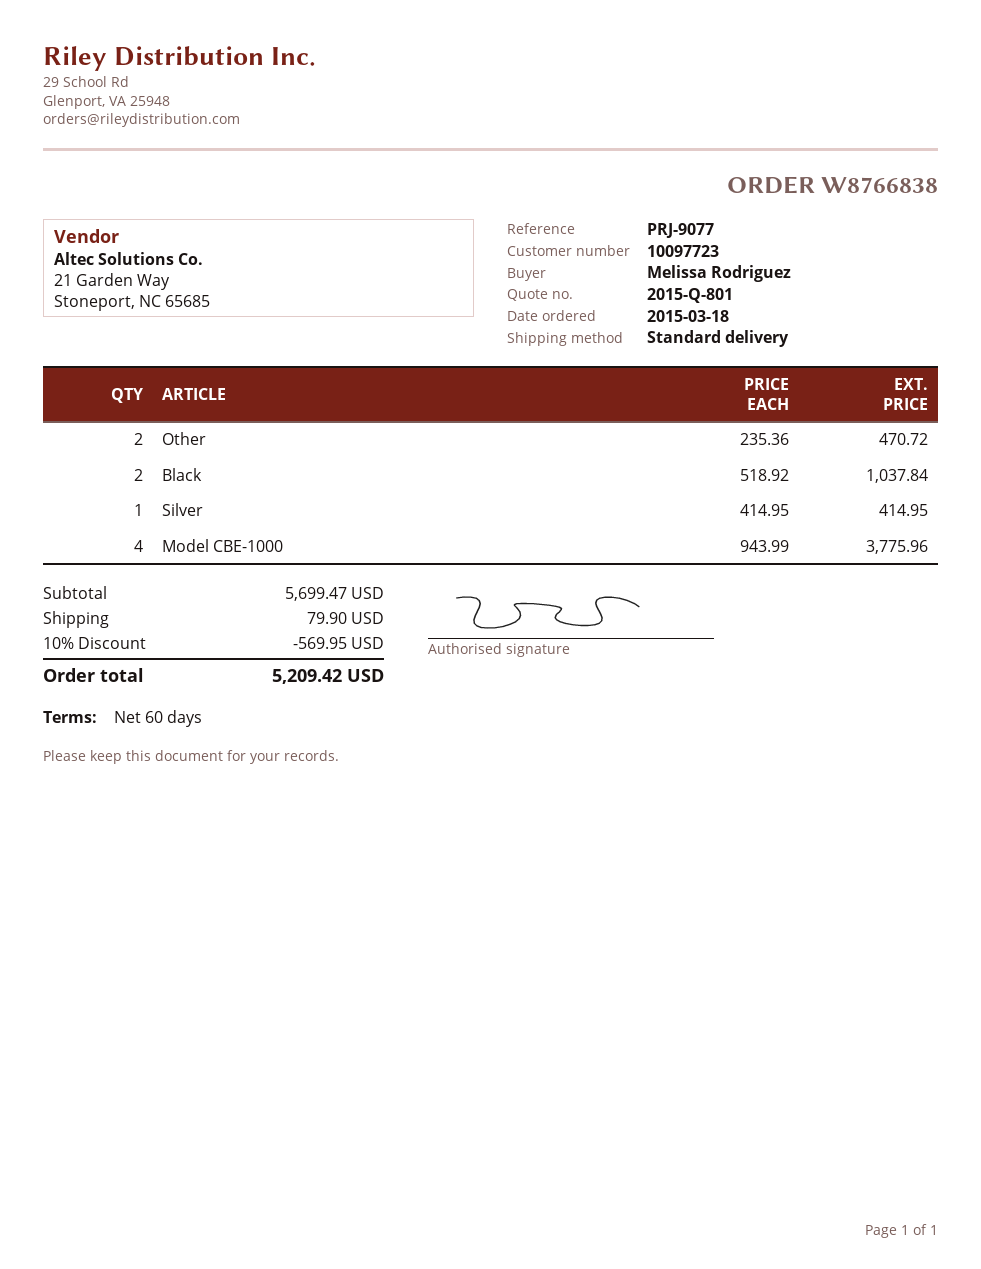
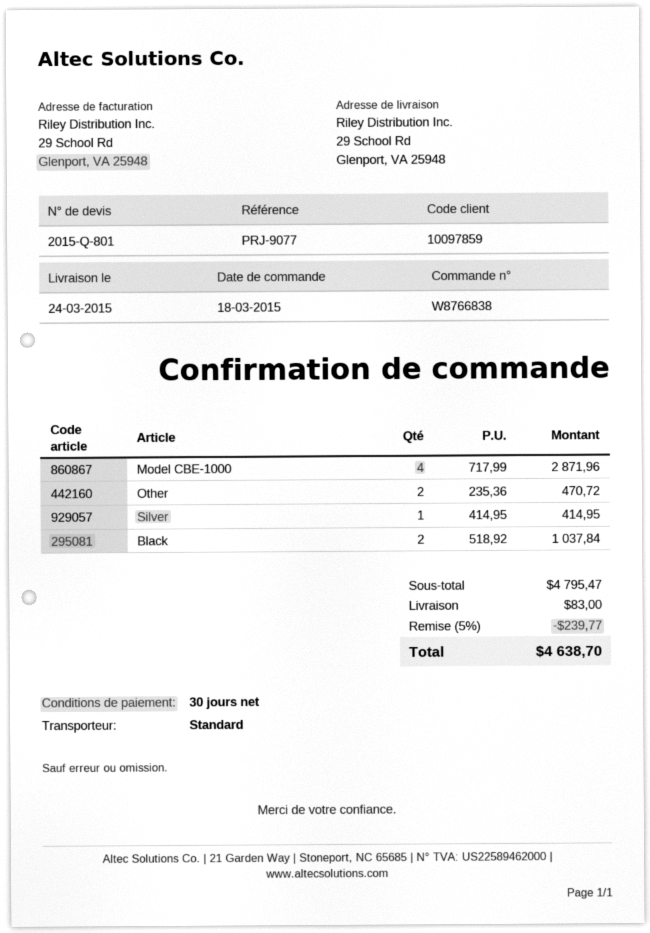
payment terms: 60 days -> 30 days
customer number: 10097723 -> 10097859
Model CBE-1000: 4 x 943.99 = 3775.96 -> 4 x 717.99 = 2871.96
subtotal: 5699.47 -> 4795.47
discount: 10% = 569.95 -> 5% = 239.77
shipping: 79.90 -> 83.00
total: 5209.42 -> 4638.70

